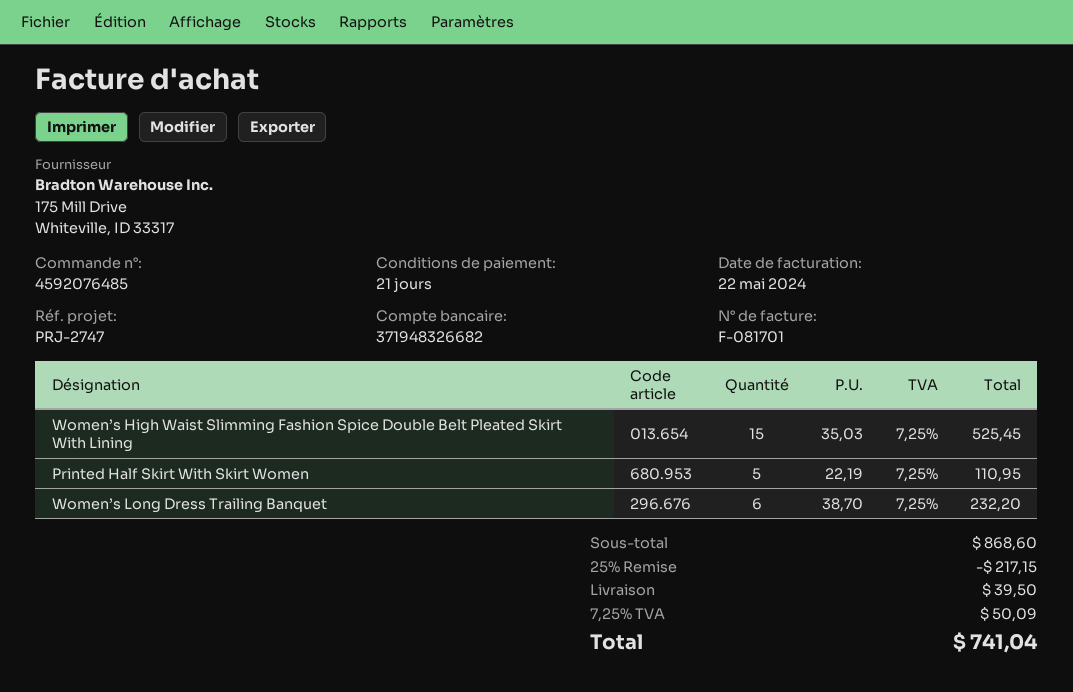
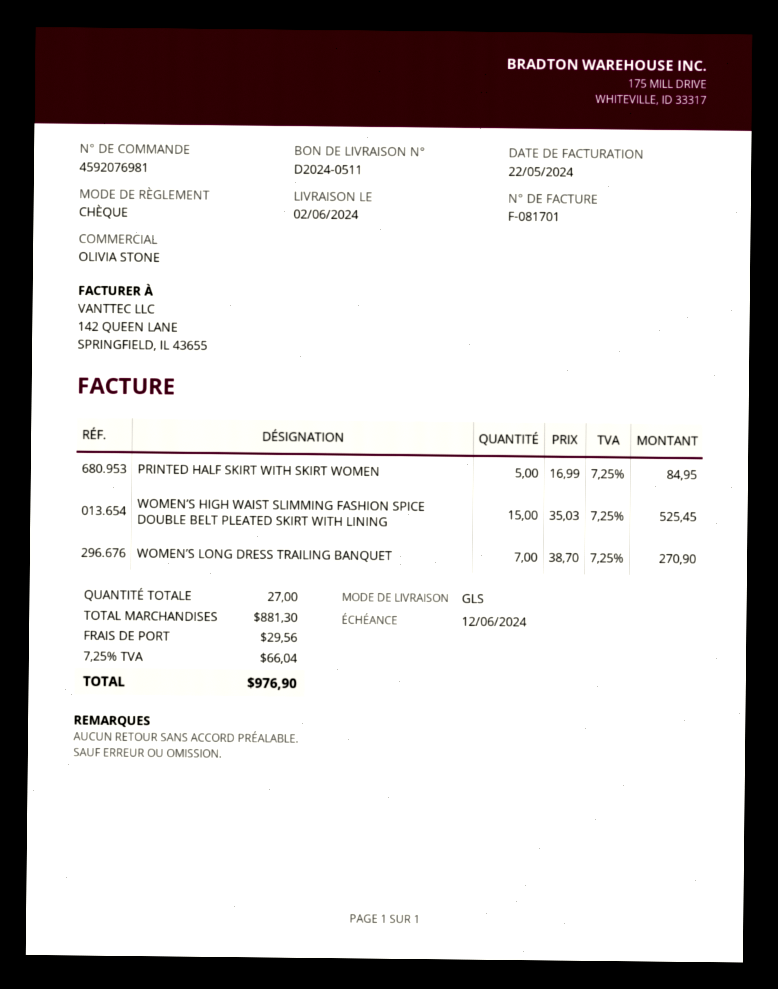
order number: 4592076485 -> 4592076981
Printed Half Skirt With Skirt Women: 5 x 22.19 = 110.95 -> 5 x 16.99 = 84.95
Women’s Long Dress Trailing Banquet: 6 x 38.70 = 232.20 -> 7 x 38.70 = 270.90
subtotal: 868.60 -> 881.30
discount: 25% = 217.15 -> none
shipping: 39.50 -> 29.56
tax: 7.25% = 50.09 -> 7.25% = 66.04
total: 741.04 -> 976.90

